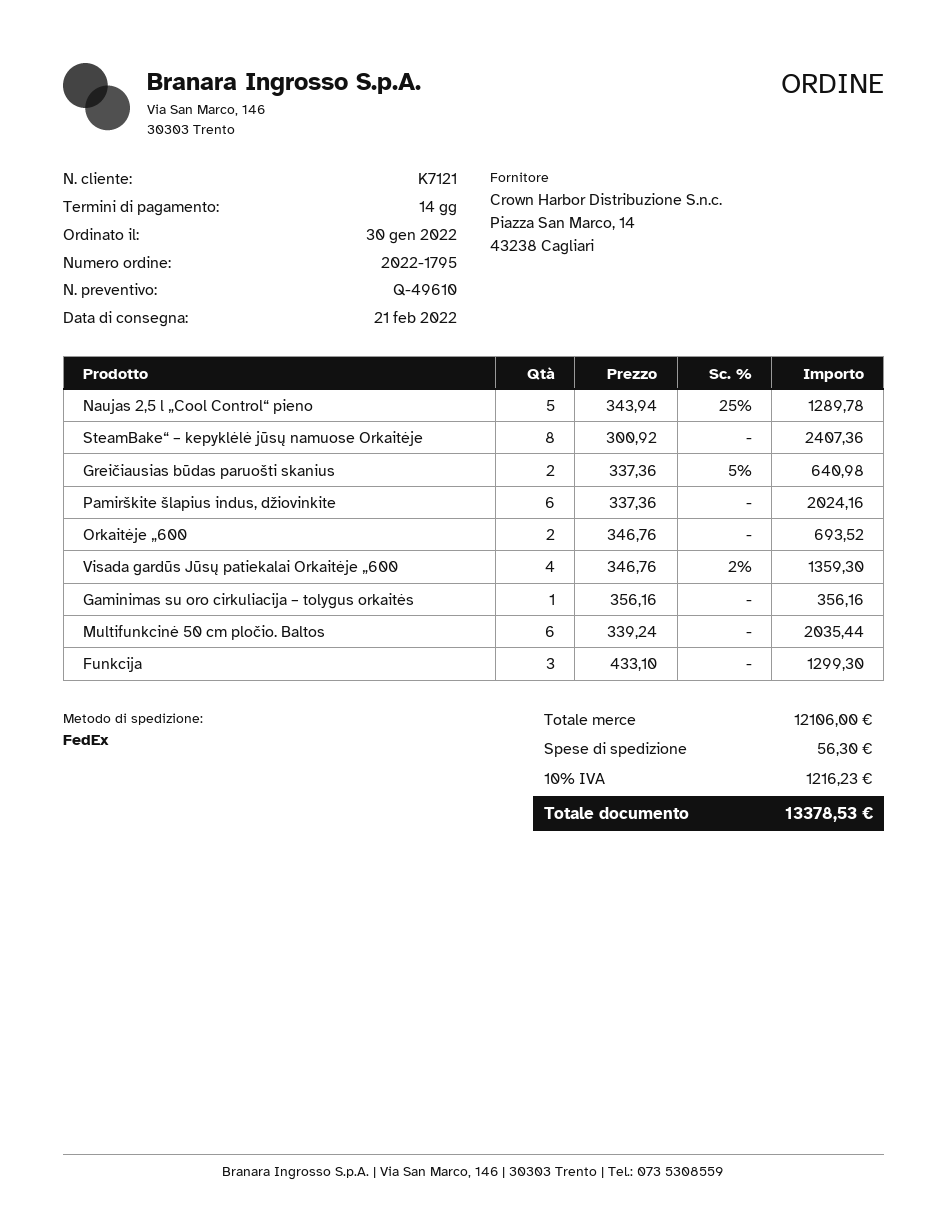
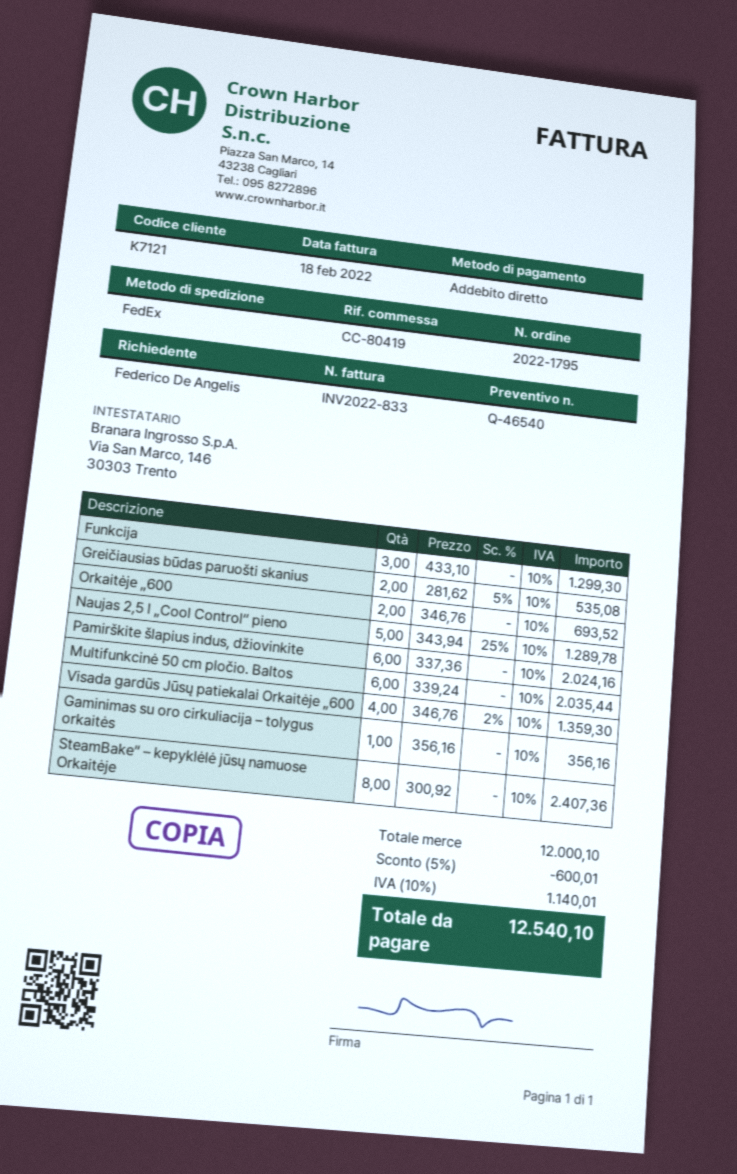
quote number: Q-49610 -> Q-46540
Greičiausias būdas paruošti skanius: 2 x 337.36 - 5% = 640.98 -> 2 x 281.62 - 5% = 535.08
subtotal: 12106.00 -> 12000.10
discount: none -> 5% = 600.01
shipping: 56.30 -> none
tax: 10% = 1216.23 -> 10% = 1140.01
total: 13378.53 -> 12540.10

